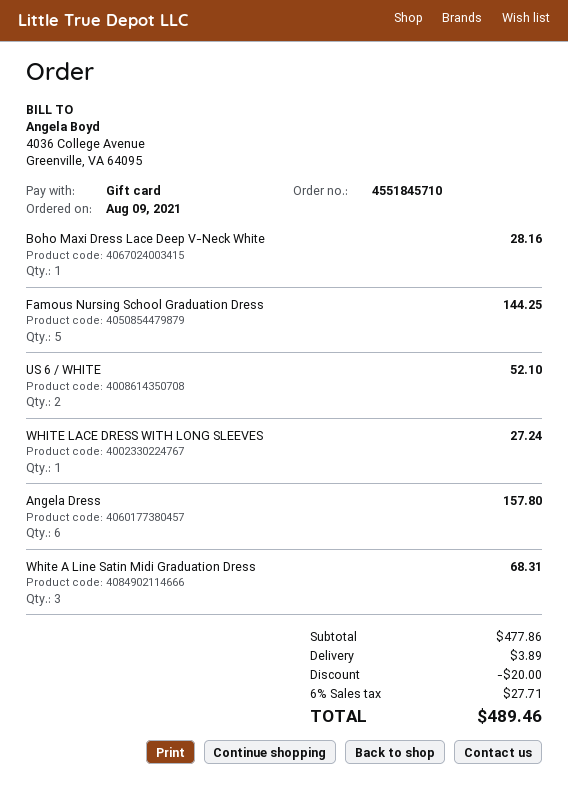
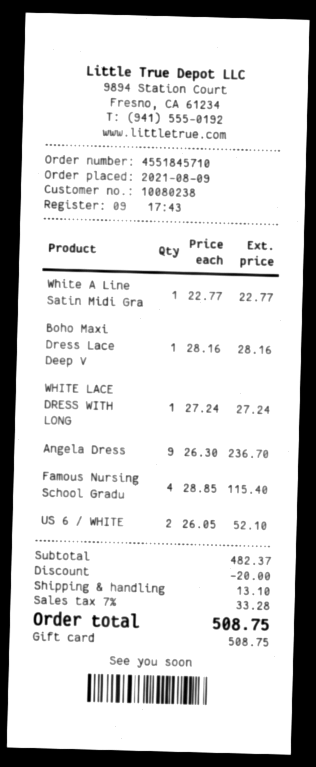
Famous Nursing School Graduation Dress: 5 for 144.25 -> 4 for 115.40
Angela Dress: 6 for 157.80 -> 9 for 236.70
White A Line Satin Midi Graduation Dress: 3 for 68.31 -> 1 for 22.77
subtotal: 477.86 -> 482.37
shipping: 3.89 -> 13.10
tax: 6% = 27.71 -> 7% = 33.28
total: 489.46 -> 508.75

